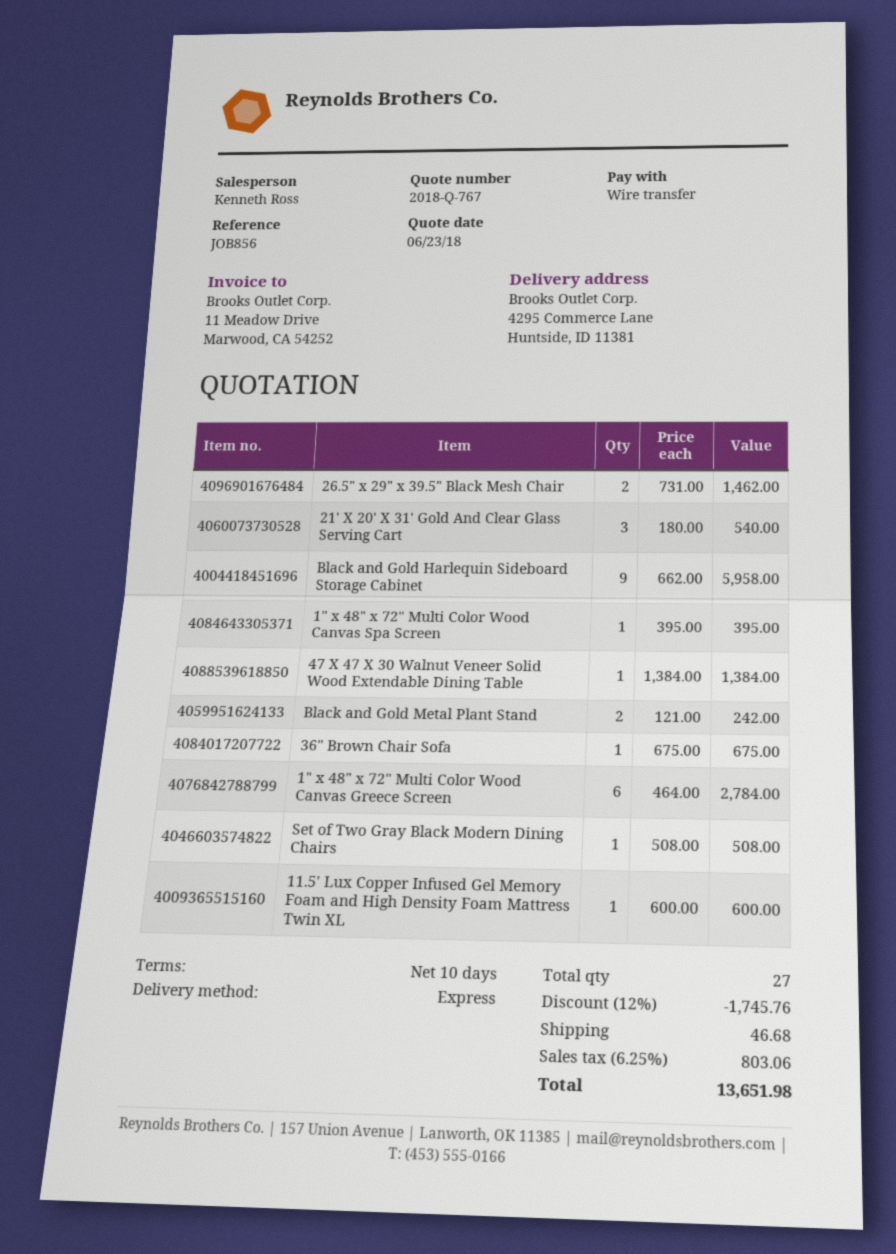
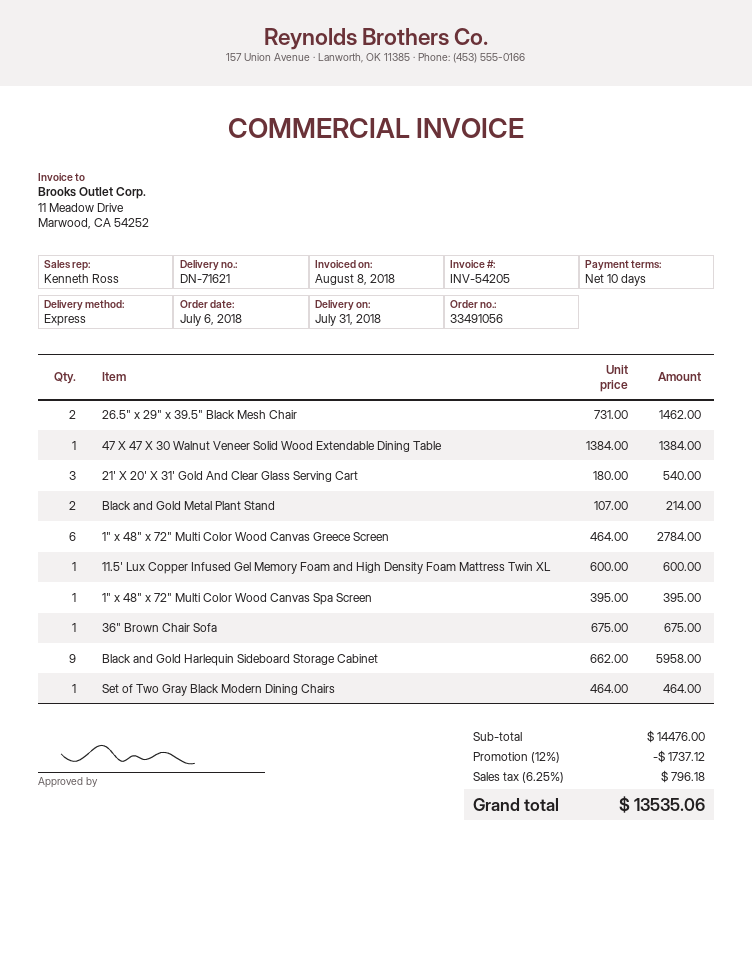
Black and Gold Metal Plant Stand: 2 x 121.00 = 242.00 -> 2 x 107.00 = 214.00
Set of Two Gray Black Modern Dining Chairs: 1 x 508.00 = 508.00 -> 1 x 464.00 = 464.00
discount: 12% = 1745.76 -> 12% = 1737.12
shipping: 46.68 -> none
tax: 6.25% = 803.06 -> 6.25% = 796.18
total: 13651.98 -> 13535.06

